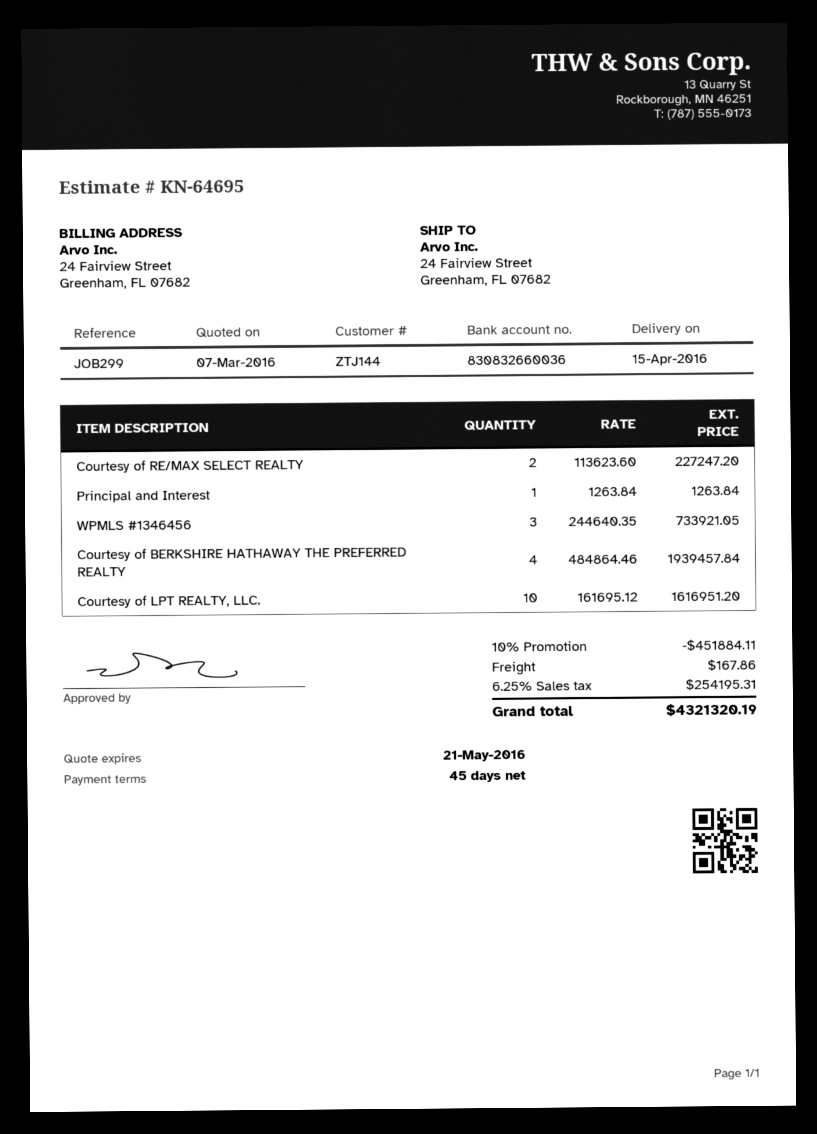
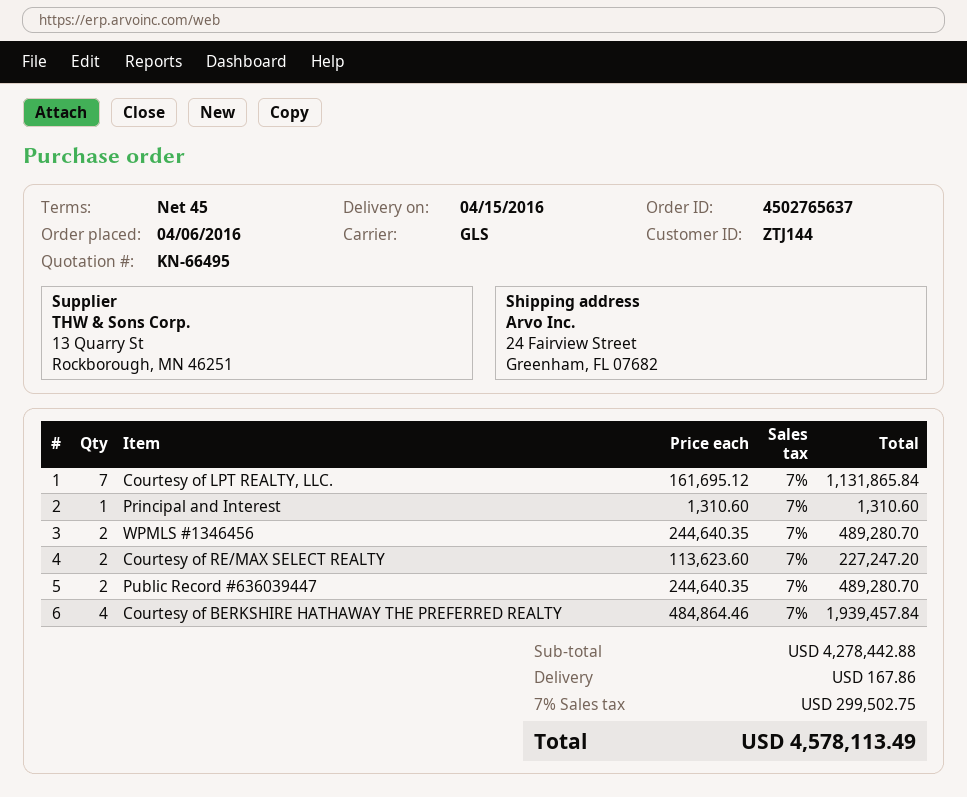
quote number: KN-64695 -> KN-66495
Principal and Interest: 1 x 1263.84 = 1263.84 -> 1 x 1310.60 = 1310.60
WPMLS #1346456: 3 x 244640.35 = 733921.05 -> 2 x 244640.35 = 489280.70
Courtesy of LPT REALTY, LLC.: 10 x 161695.12 = 1616951.20 -> 7 x 161695.12 = 1131865.84
Public Record #636039447: none -> 2 x 244640.35 = 489280.70
discount: 10% = 451884.11 -> none
tax: 6.25% = 254195.31 -> 7% = 299502.75
total: 4321320.19 -> 4578113.49

